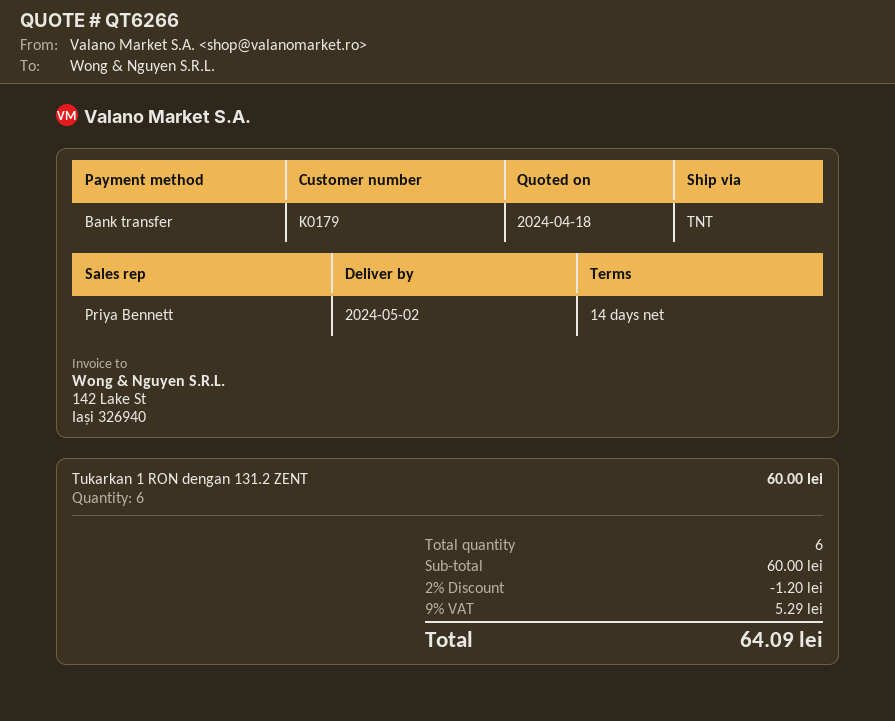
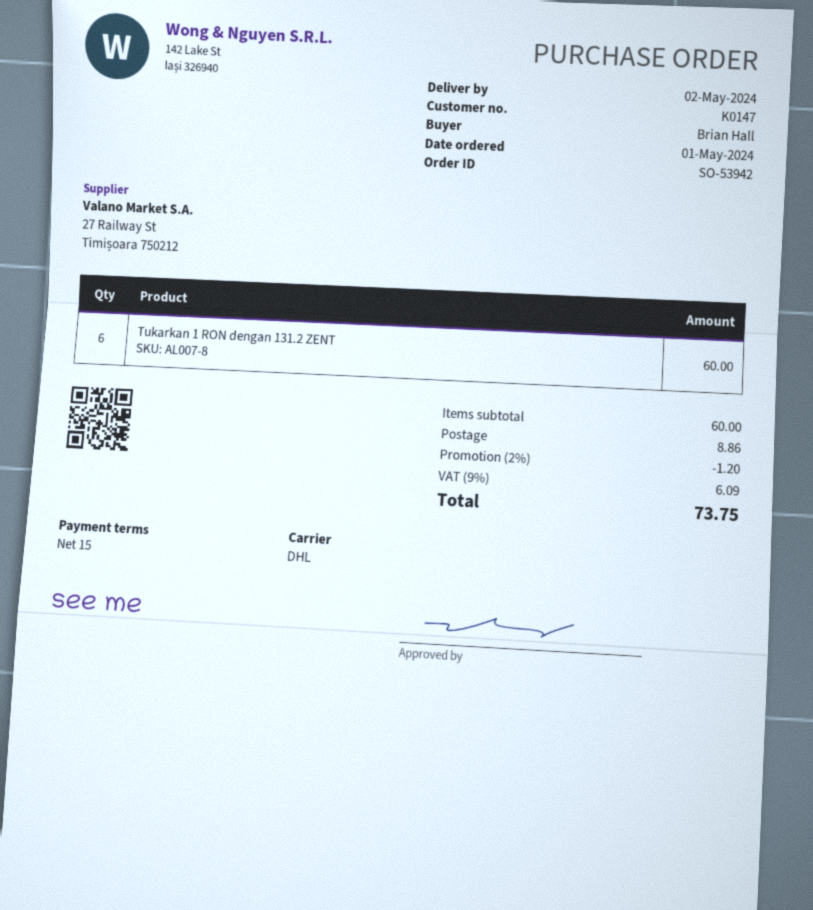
payment terms: 14 days -> 15 days
customer number: K0179 -> K0147
shipping method: TNT -> DHL
shipping: none -> 8.86
tax: 9% = 5.29 -> 9% = 6.09
total: 64.09 -> 73.75

